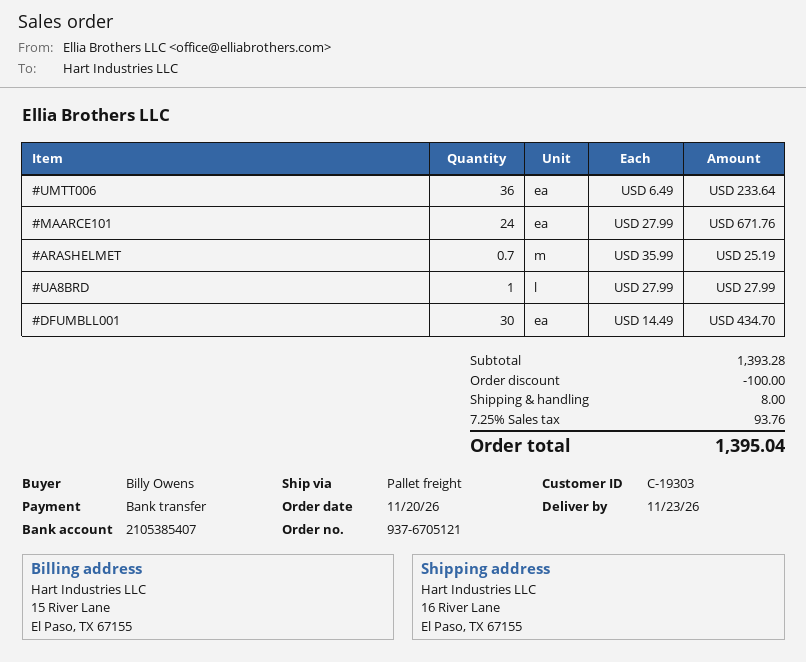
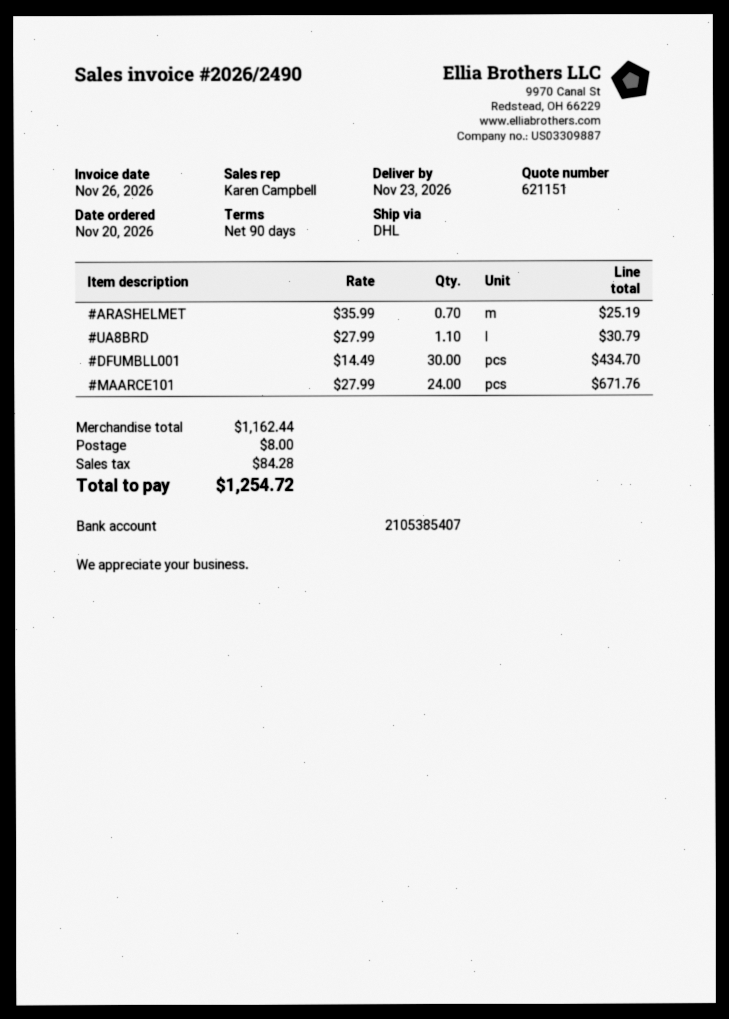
shipping method: pallet freight -> DHL
#UMTT006: 36 x 6.49 = 233.64 -> none
#UA8BRD: 1 x 27.99 = 27.99 -> 1.1 x 27.99 = 30.79
subtotal: 1393.28 -> 1162.44
discount: 100.00 -> none
tax: 93.76 -> 84.28
total: 1395.04 -> 1254.72

